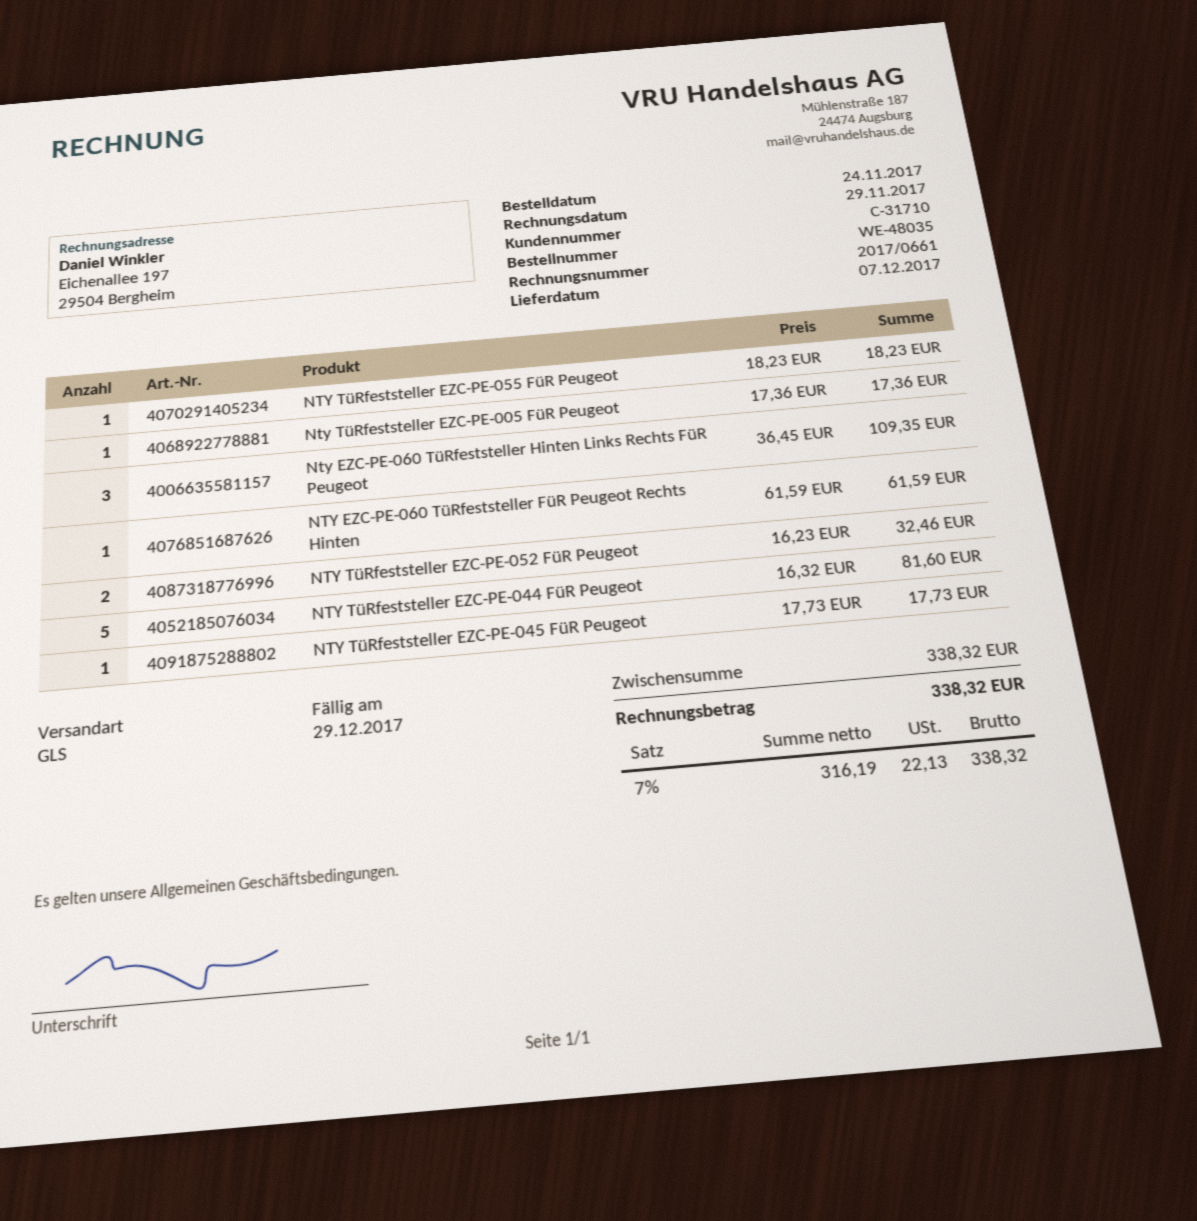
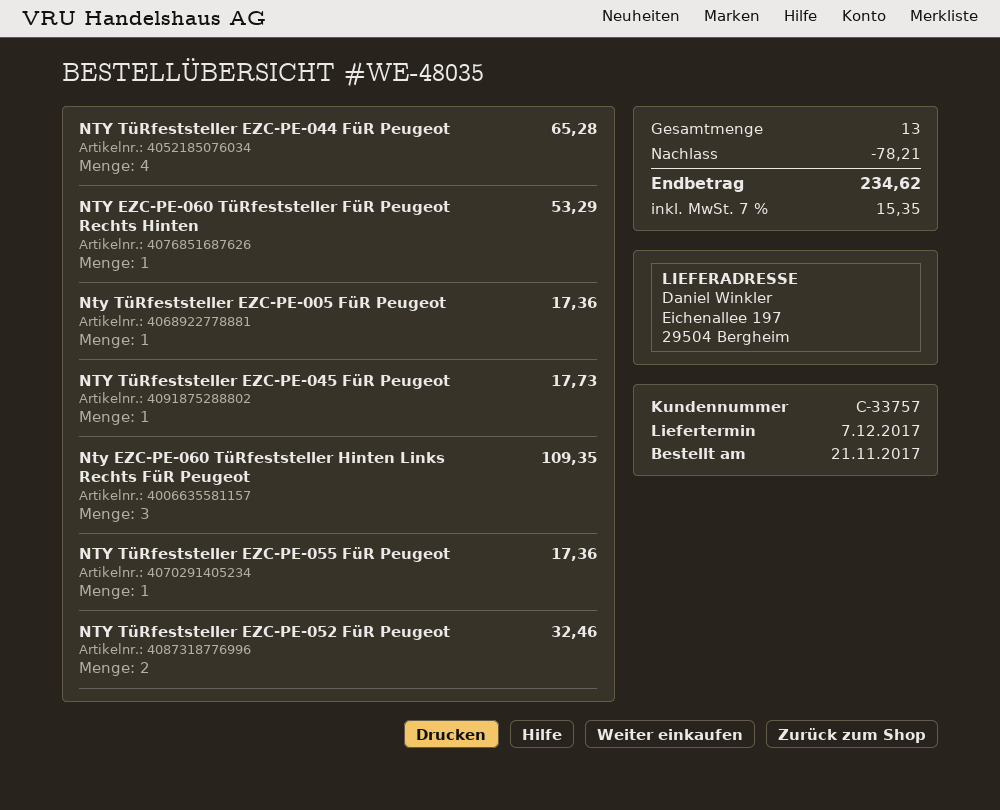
order date: 2017-11-24 -> 2017-11-21
customer number: C-31710 -> C-33757
NTY TüRfeststeller EZC-PE-055 FüR Peugeot: 1 for 18.23 -> 1 for 17.36
NTY EZC-PE-060 TüRfeststeller FüR Peugeot Rechts Hinten: 1 for 61.59 -> 1 for 53.29
NTY TüRfeststeller EZC-PE-044 FüR Peugeot: 5 for 81.60 -> 4 for 65.28
discount: none -> 78.21
tax: 7% = 22.13 -> 7% = 15.35
total: 338.32 -> 234.62

